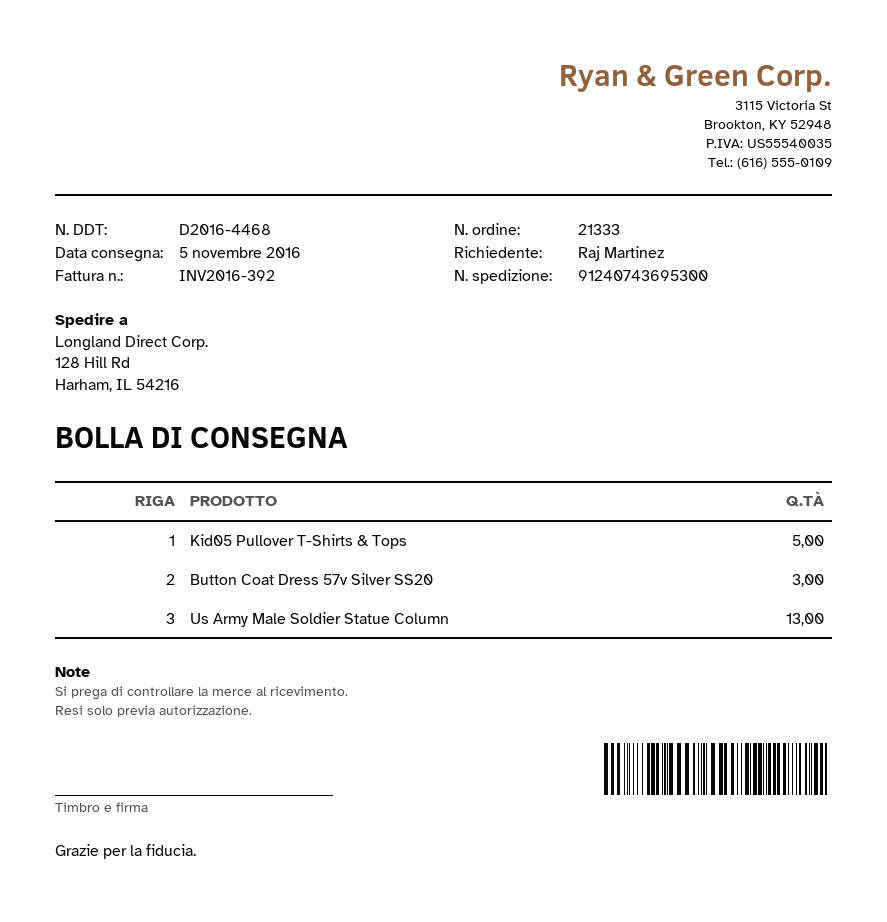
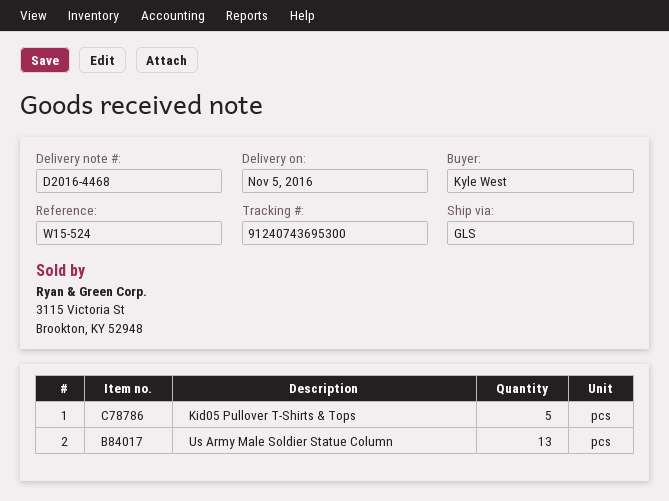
ordered by: Raj Martinez -> Kyle West
Button Coat Dress 57v Silver SS20: 3 -> none

